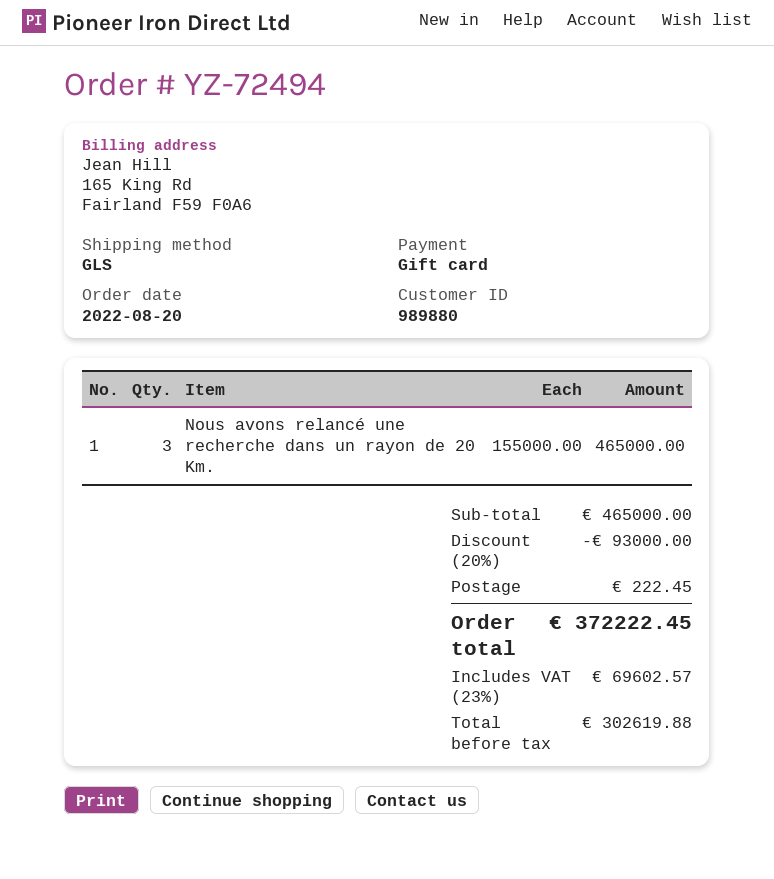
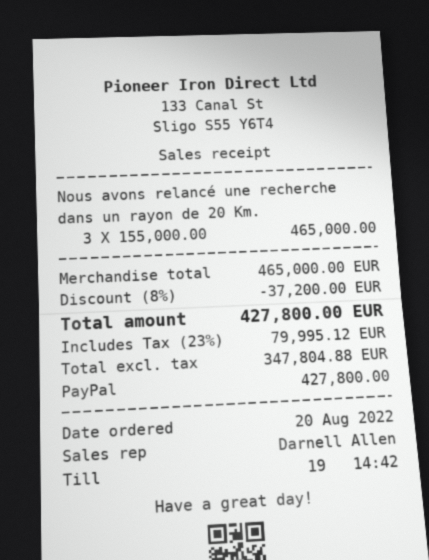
payment method: gift card -> PayPal
discount: 20% = 93000.00 -> 8% = 37200.00
shipping: 222.45 -> none
net: 302619.88 -> 347804.88
tax: 23% = 69602.57 -> 23% = 79995.12
total: 372222.45 -> 427800.00

